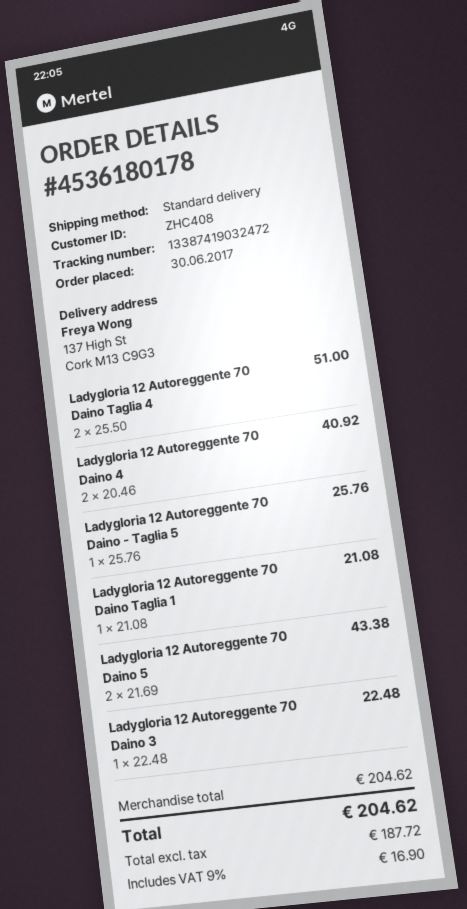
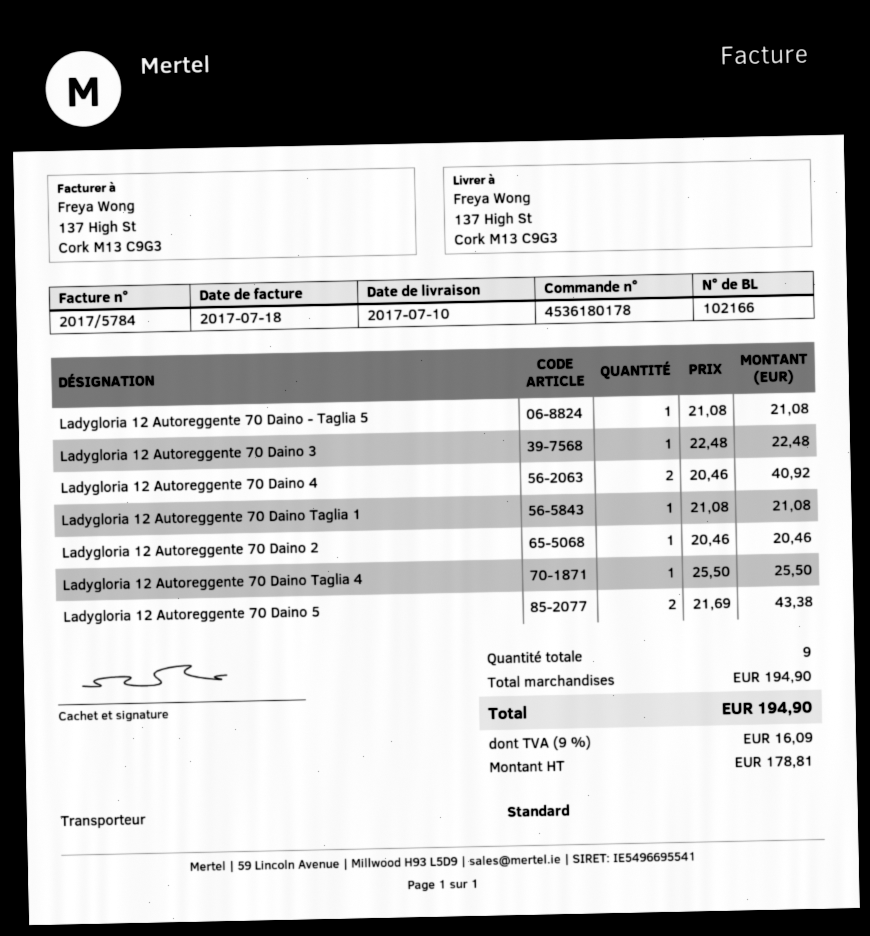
Ladygloria 12 Autoreggente 70 Daino Taglia 4: 2 x 25.50 = 51.00 -> 1 x 25.50 = 25.50
Ladygloria 12 Autoreggente 70 Daino - Taglia 5: 1 x 25.76 = 25.76 -> 1 x 21.08 = 21.08
Ladygloria 12 Autoreggente 70 Daino 2: none -> 1 x 20.46 = 20.46
subtotal: 204.62 -> 194.90
net: 187.72 -> 178.81
tax: 9% = 16.90 -> 9% = 16.09
total: 204.62 -> 194.90

